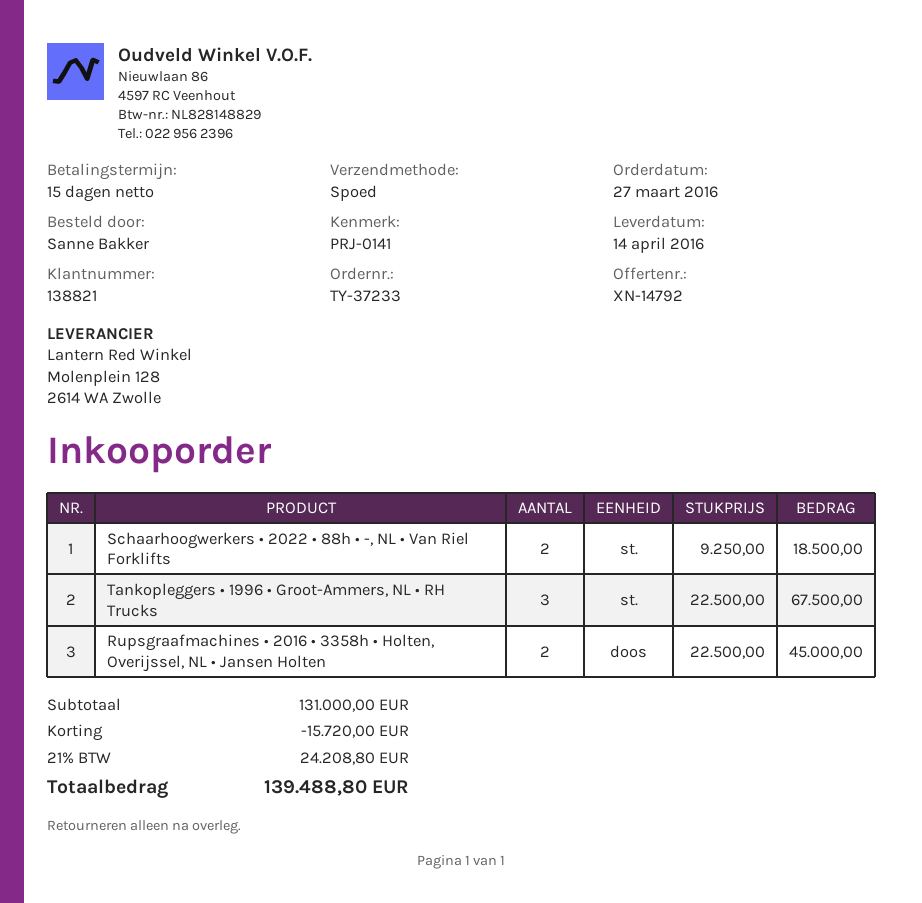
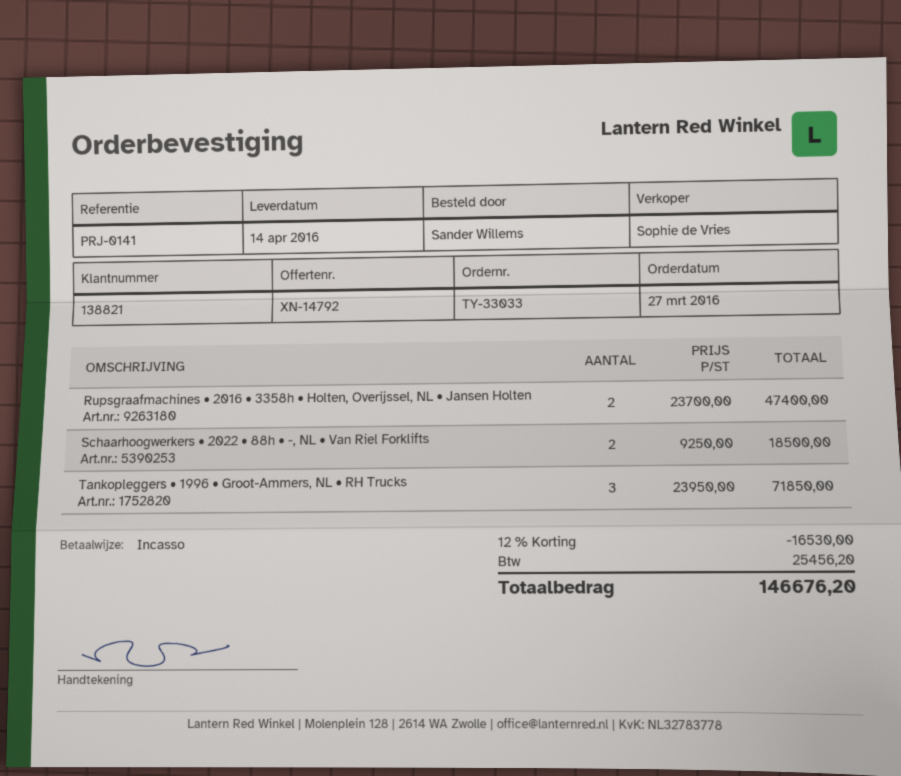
order number: TY-37233 -> TY-33033
ordered by: Sanne Bakker -> Sander Willems
Tankopleggers • 1996 • Groot-Ammers, NL • RH Trucks: 3 x 22500.00 = 67500.00 -> 3 x 23950.00 = 71850.00
Rupsgraafmachines • 2016 • 3358h • Holten, Overijssel, NL • Jansen Holten: 2 x 22500.00 = 45000.00 -> 2 x 23700.00 = 47400.00
discount: 15720.00 -> 16530.00
tax: 24208.80 -> 25456.20
total: 139488.80 -> 146676.20

